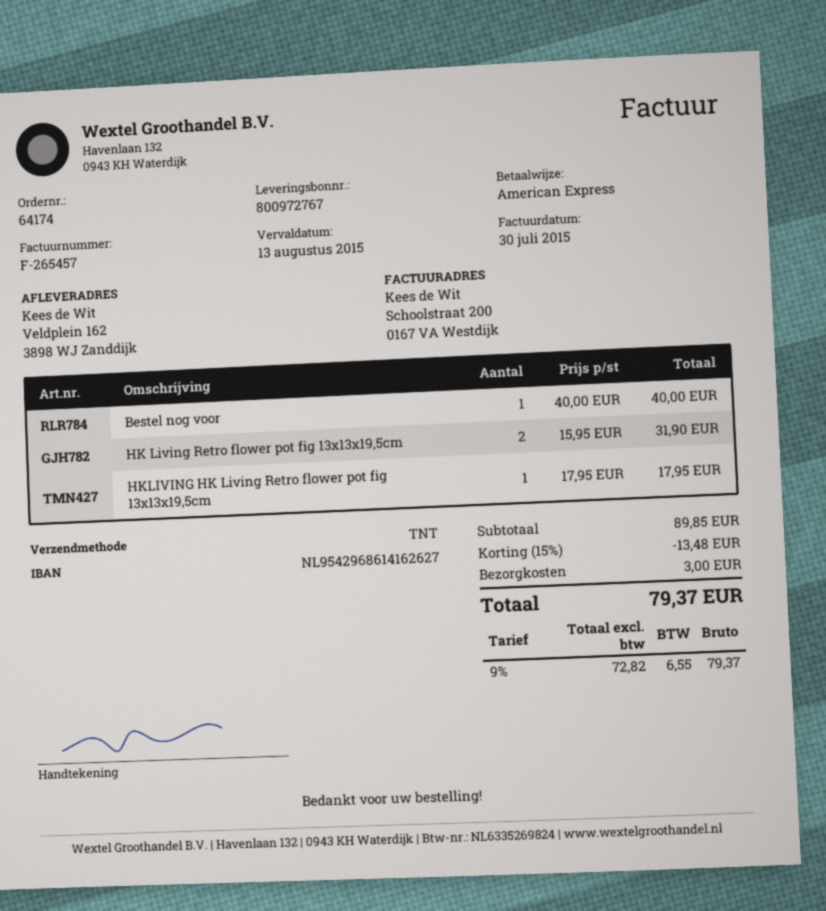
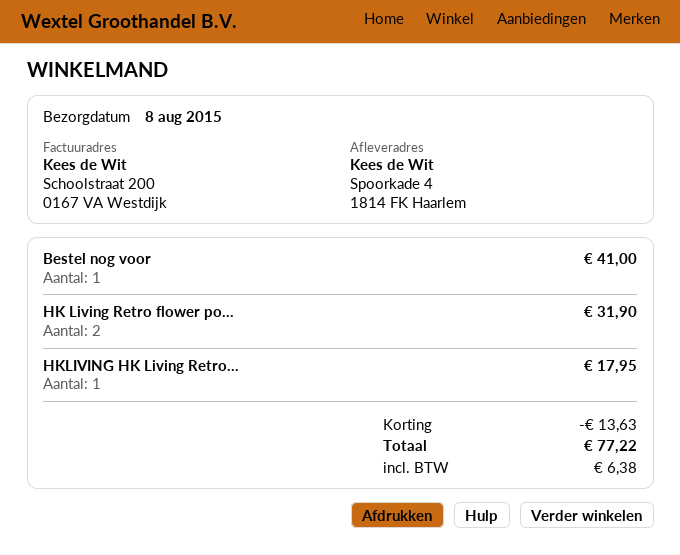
ship to: Veldplein 162, 3898 WJ Zanddijk -> Spoorkade 4, 1814 FK Haarlem
Bestel nog voor: 1 for 40.00 -> 1 for 41.00
discount: 13.48 -> 13.63
shipping: 3.00 -> none
tax: 6.55 -> 6.38
total: 79.37 -> 77.22

